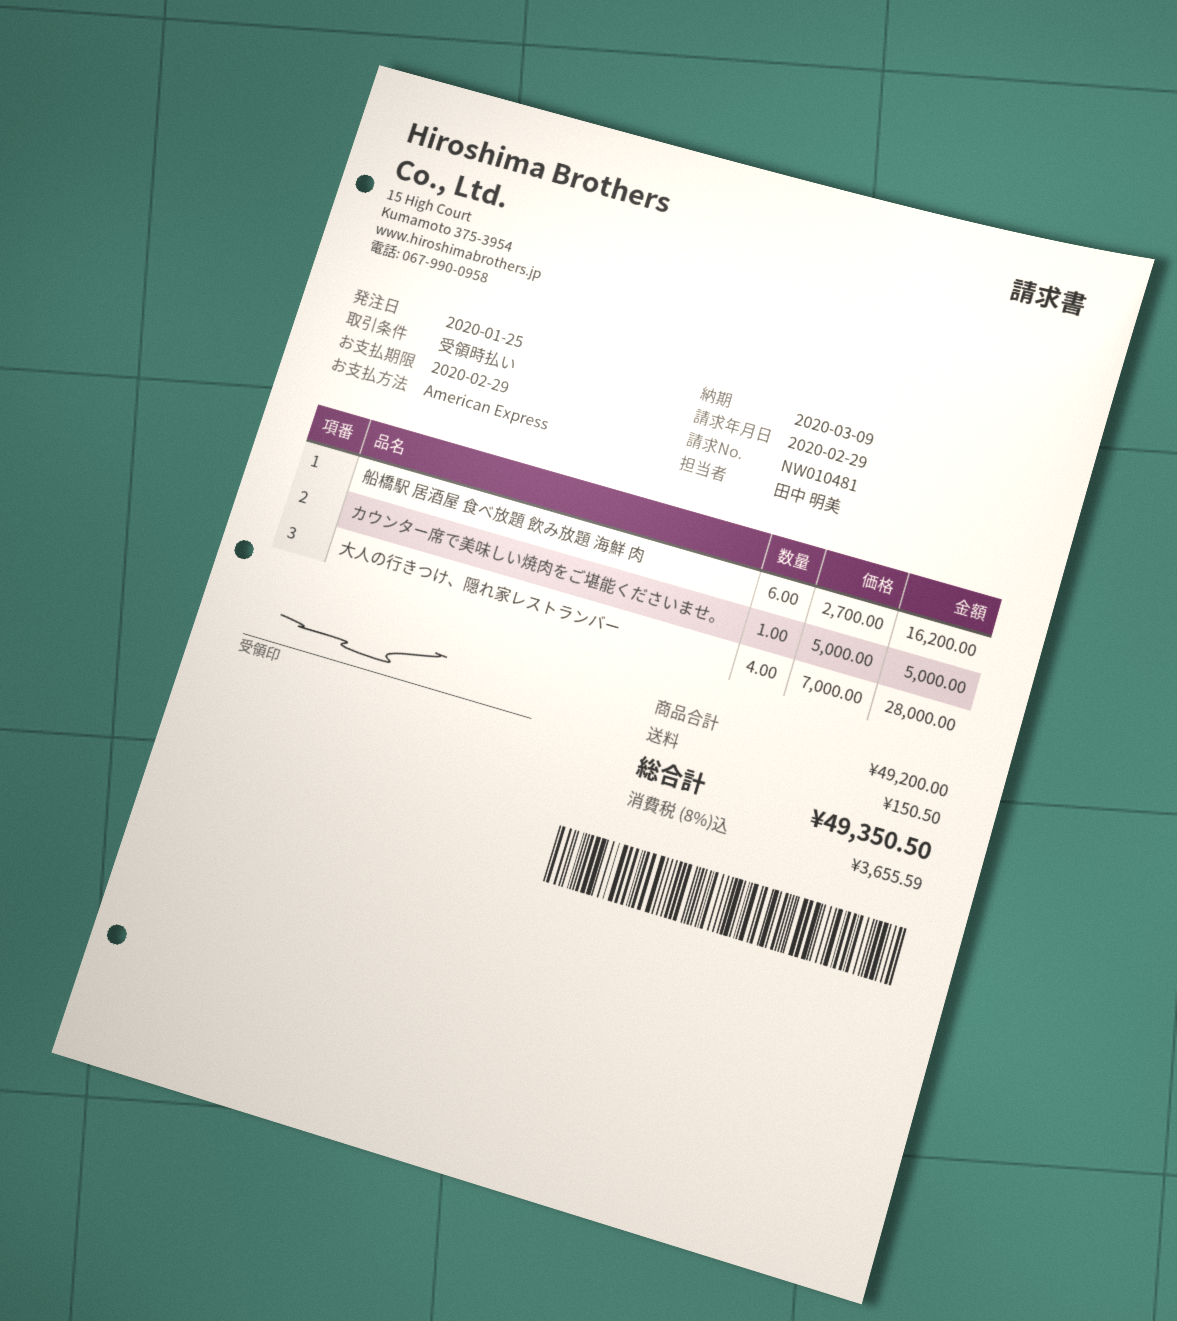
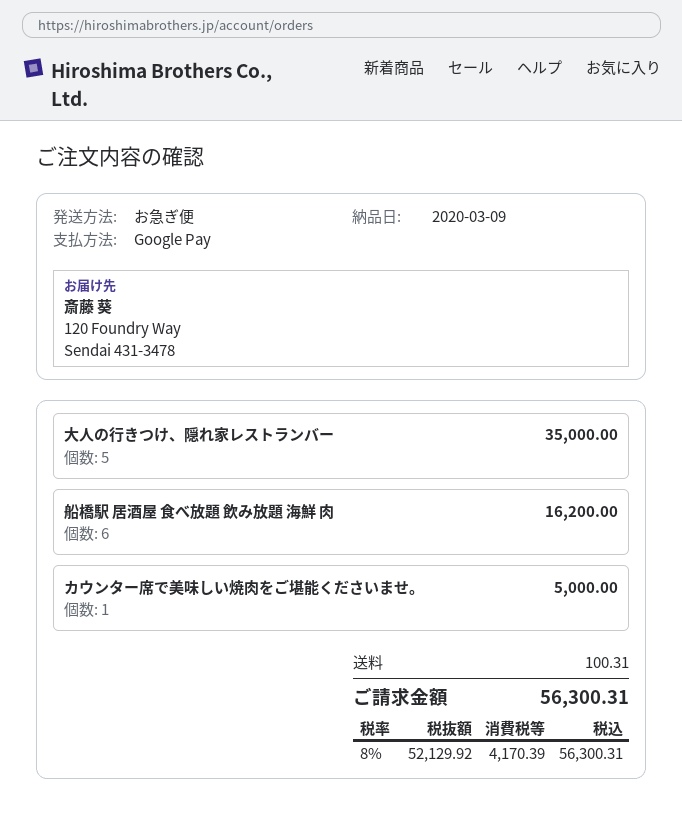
payment method: American Express -> Google Pay
大人の行きつけ、隠れ家レストランバー: 4 for 28000.00 -> 5 for 35000.00
shipping: 150.50 -> 100.31
tax: 8% = 3655.59 -> 8% = 4170.39
total: 49350.50 -> 56300.31

